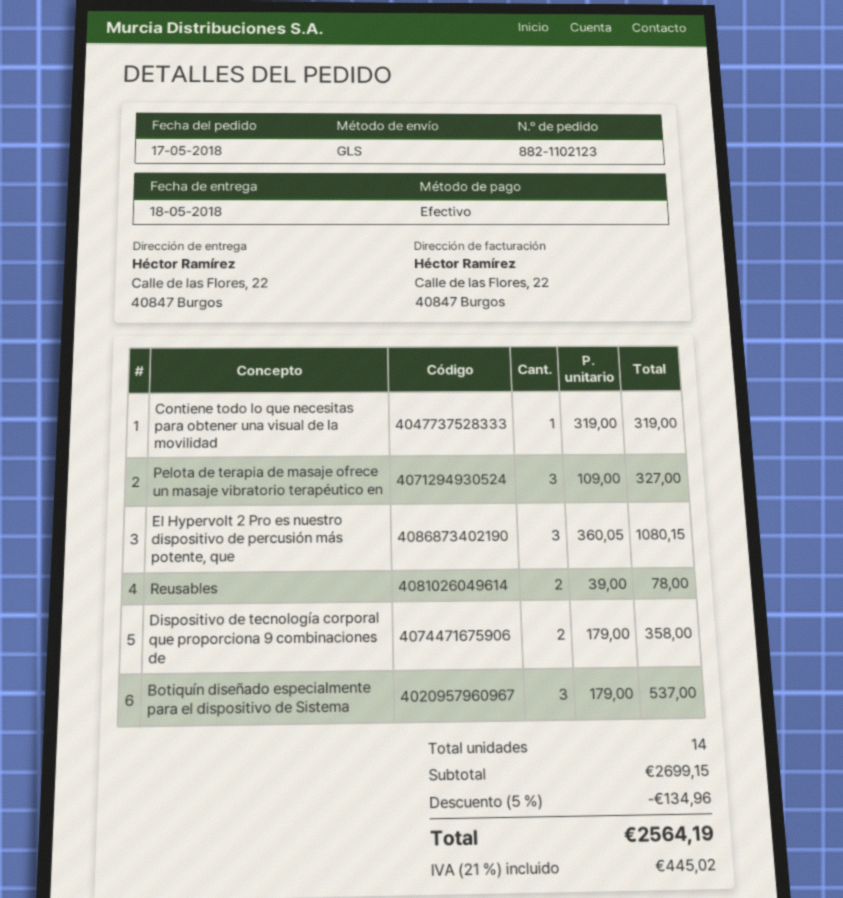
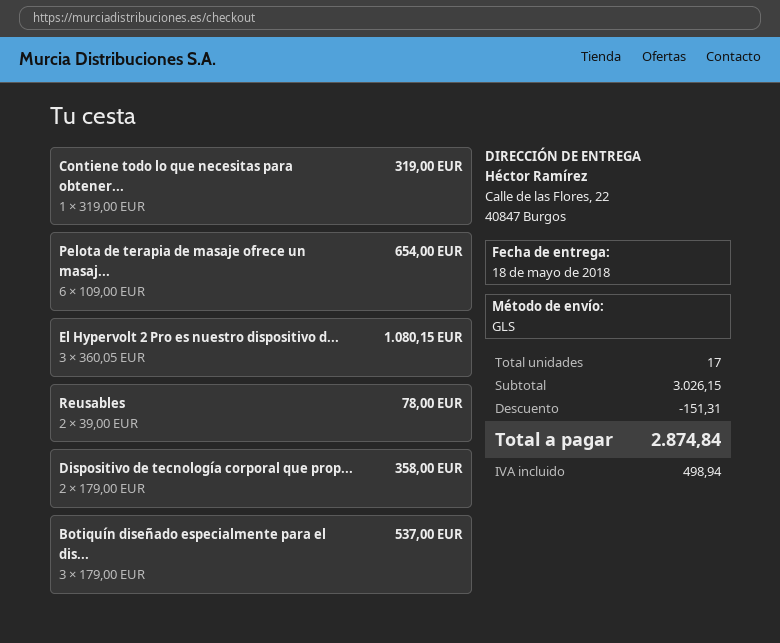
Pelota de terapia de masaje ofrece un masaje vibratorio terapéutico en: 3 x 109.00 = 327.00 -> 6 x 109.00 = 654.00
total quantity: 14 -> 17
subtotal: 2699.15 -> 3026.15
discount: 134.96 -> 151.31
tax: 445.02 -> 498.94
total: 2564.19 -> 2874.84

